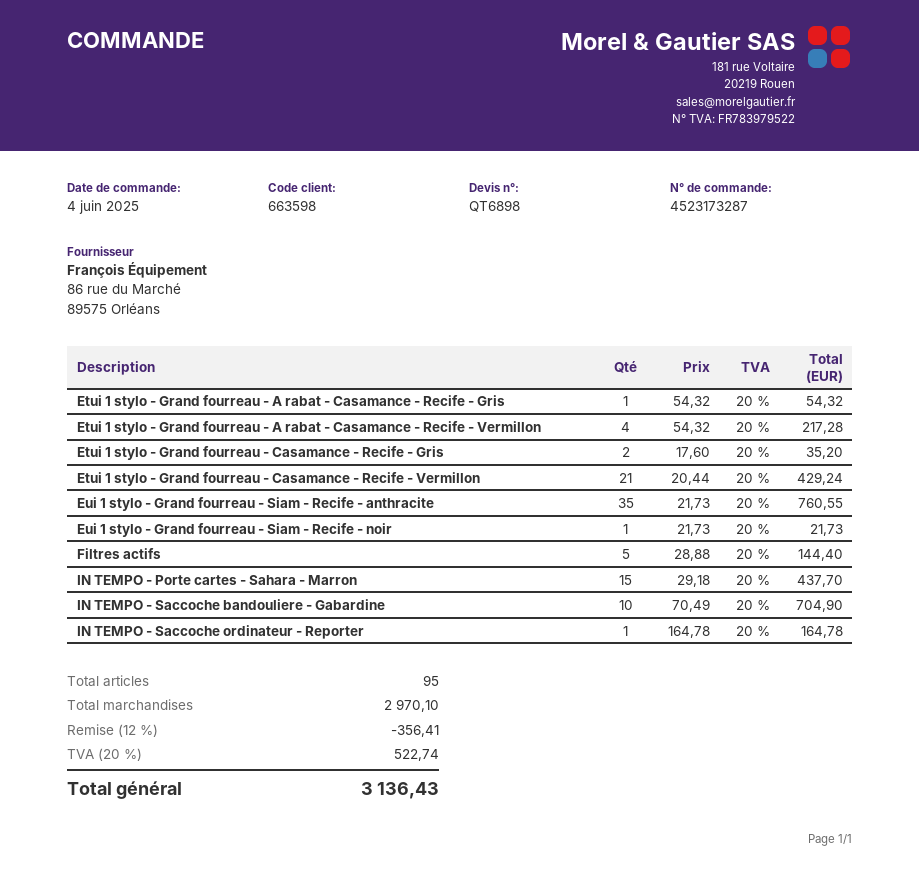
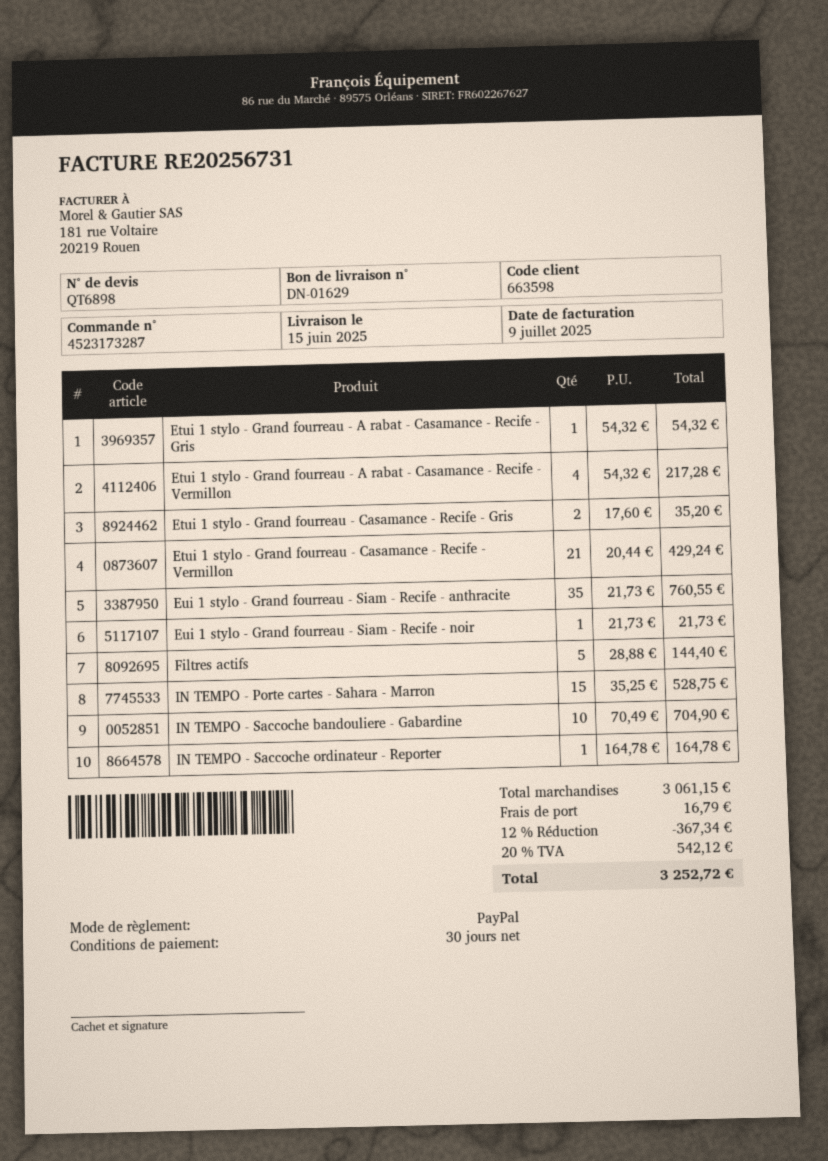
IN TEMPO - Porte cartes - Sahara - Marron: 15 x 29.18 = 437.70 -> 15 x 35.25 = 528.75
subtotal: 2970.10 -> 3061.15
discount: 12% = 356.41 -> 12% = 367.34
shipping: none -> 16.79
tax: 20% = 522.74 -> 20% = 542.12
total: 3136.43 -> 3252.72

